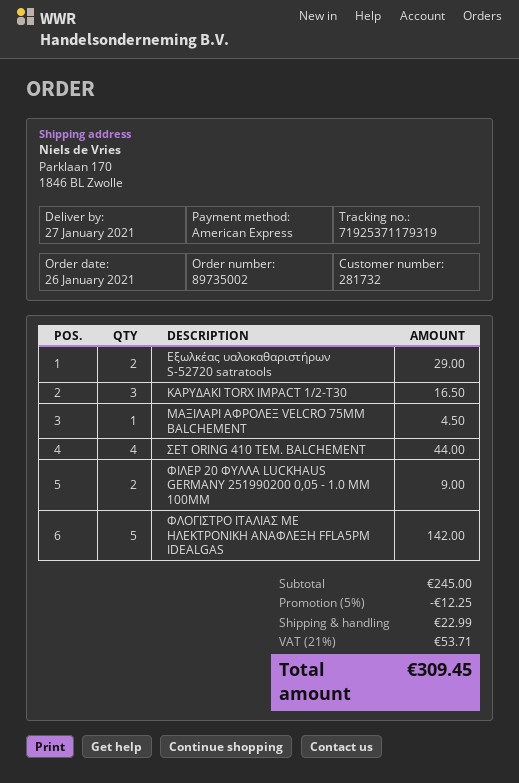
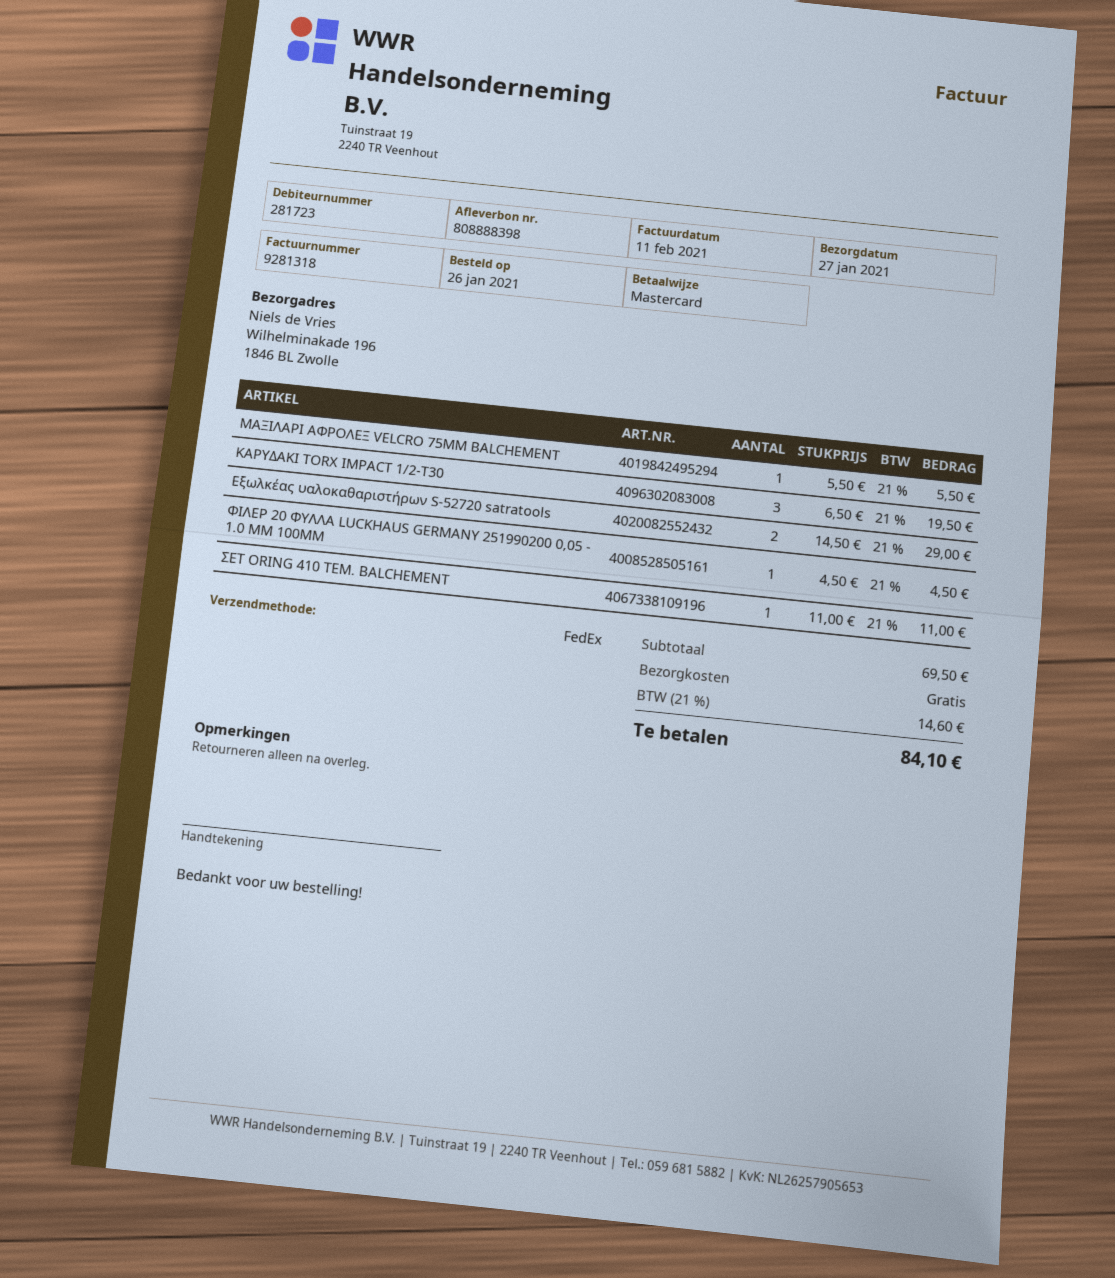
customer number: 281732 -> 281723
payment method: American Express -> Mastercard
ship to: Parklaan 170, 1846 BL Zwolle -> Wilhelminakade 196, 1846 BL Zwolle
ΚΑΡΥΔΑΚΙ TORX ΙΜPACT 1/2-T30: 3 for 16.50 -> 3 for 19.50
ΜΑΞΙΛΑΡΙ ΑΦΡΟΛΕΞ VELCRO 75MM BALCHEMENT: 1 for 4.50 -> 1 for 5.50
ΣΕΤ ORING 410 TEM. BALCHEMENT: 4 for 44.00 -> 1 for 11.00
ΦΙΛΕΡ 20 ΦΥΛΛΑ LUCKHAUS GERMANY 251990200 0,05 - 1.0 MΜ 100MM: 2 for 9.00 -> 1 for 4.50
ΦΛΟΓΙΣΤΡΟ ΙΤΑΛΙΑΣ ΜΕ ΗΛΕΚΤΡΟΝΙΚΗ ΑΝΑΦΛΕΞΗ FFLA5PM IDEALGAS: 5 for 142.00 -> none
subtotal: 245.00 -> 69.50
discount: 5% = 12.25 -> none
shipping: 22.99 -> 0.00
tax: 21% = 53.71 -> 21% = 14.60
total: 309.45 -> 84.10

